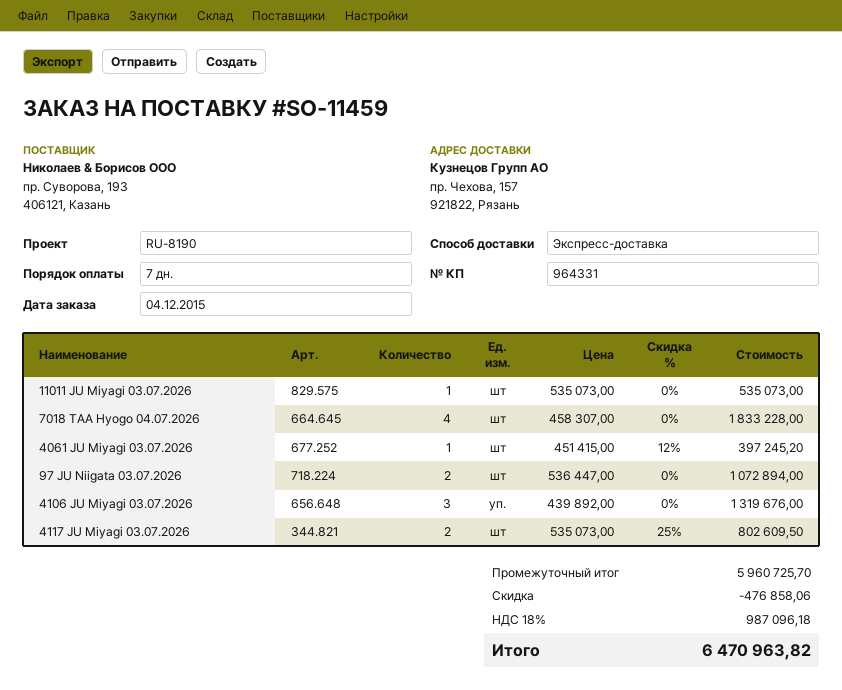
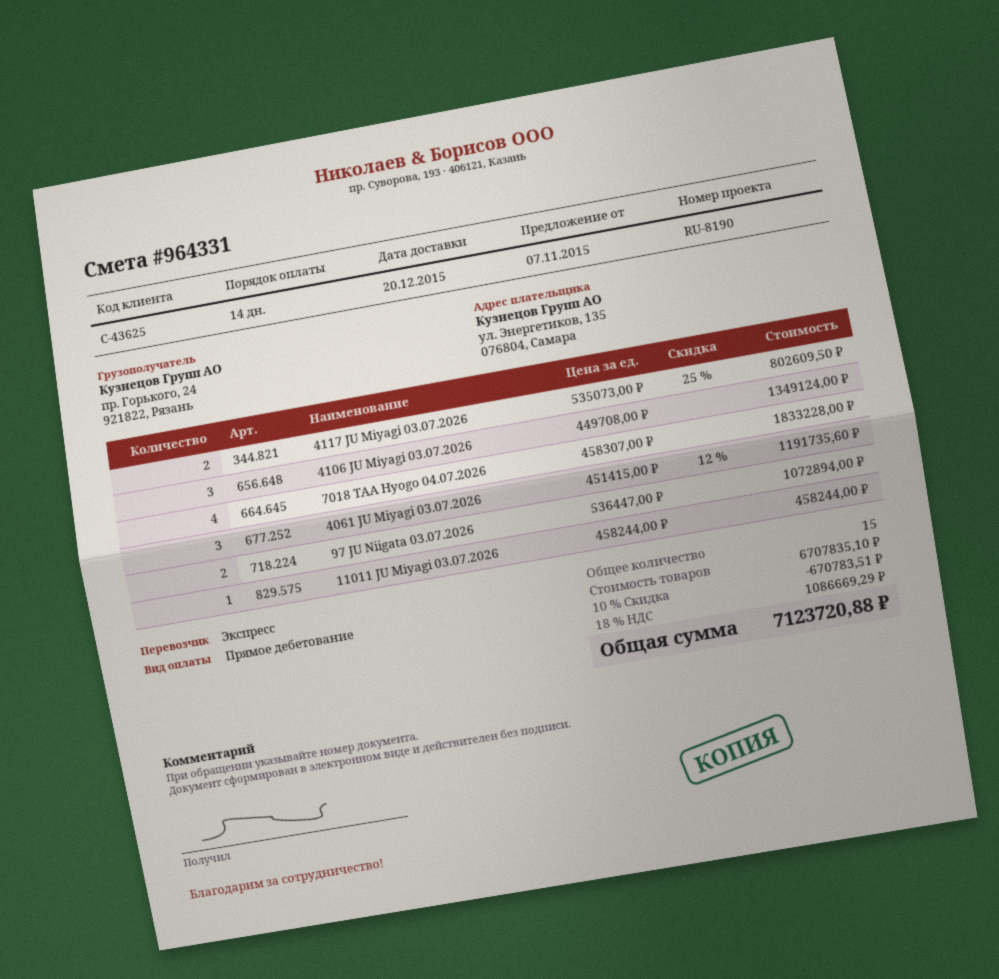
payment terms: 7 days -> 14 days
ship to: пр. Чехова, 157, 921822, Рязань -> пр. Горького, 24, 921822, Рязань
11011 JU Miyagi 03.07.2026: 1 x 535073.00 = 535073.00 -> 1 x 458244.00 = 458244.00
4061 JU Miyagi 03.07.2026: 1 x 451415.00 - 12% = 397245.20 -> 3 x 451415.00 - 12% = 1191735.60
4106 JU Miyagi 03.07.2026: 3 x 439892.00 = 1319676.00 -> 3 x 449708.00 = 1349124.00
subtotal: 5960725.70 -> 6707835.10
discount: 476858.06 -> 670783.51
tax: 18% = 987096.18 -> 18% = 1086669.29
total: 6470963.82 -> 7123720.88

